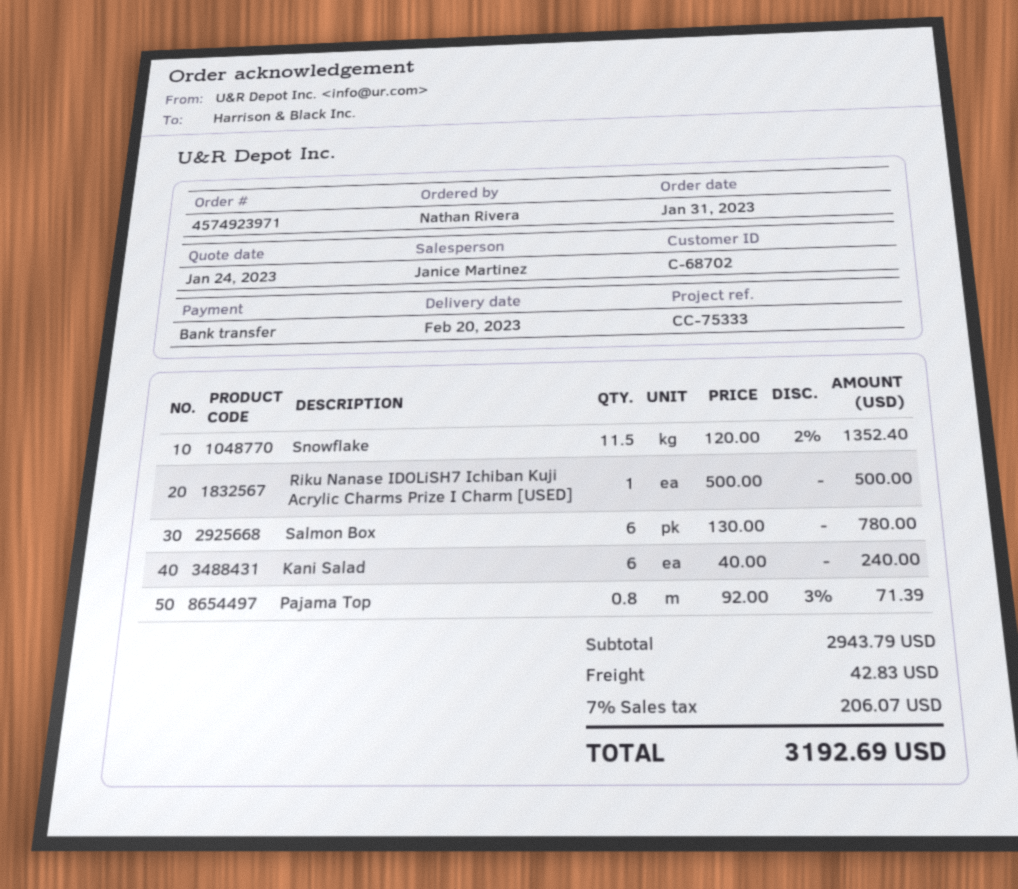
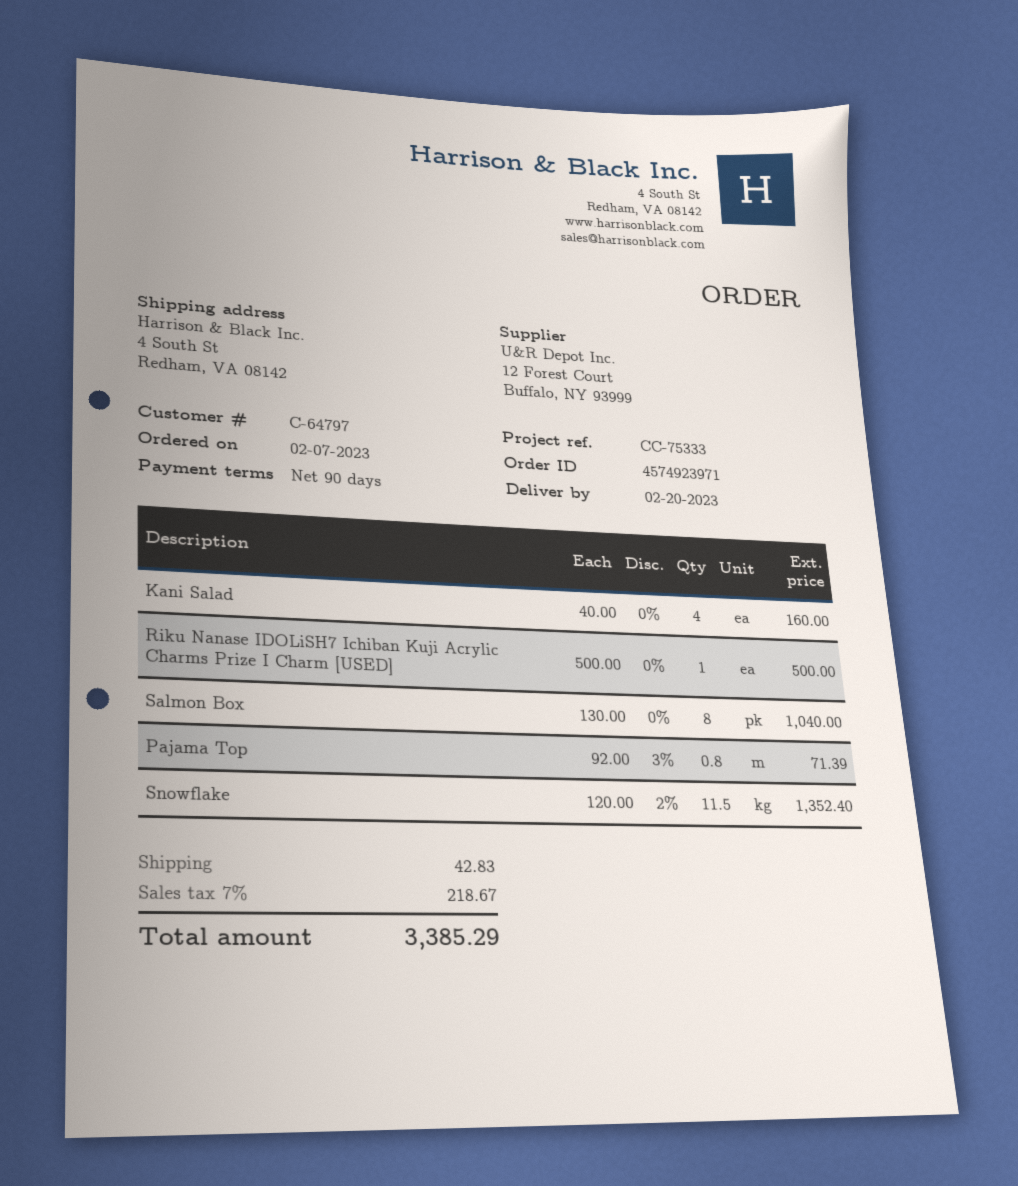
order date: 2023-01-31 -> 2023-02-07
customer number: C-68702 -> C-64797
Salmon Box: 6 x 130.00 = 780.00 -> 8 x 130.00 = 1040.00
Kani Salad: 6 x 40.00 = 240.00 -> 4 x 40.00 = 160.00
tax: 7% = 206.07 -> 7% = 218.67
total: 3192.69 -> 3385.29

